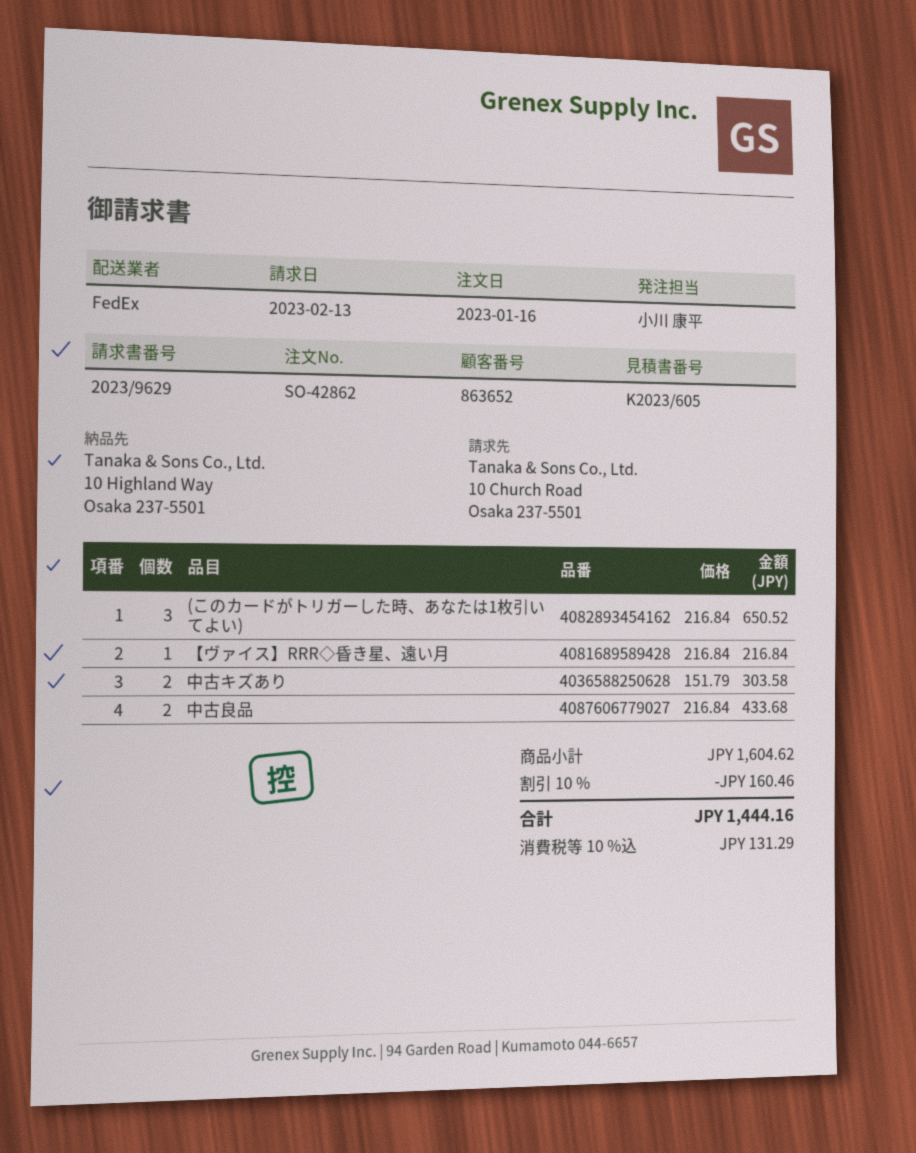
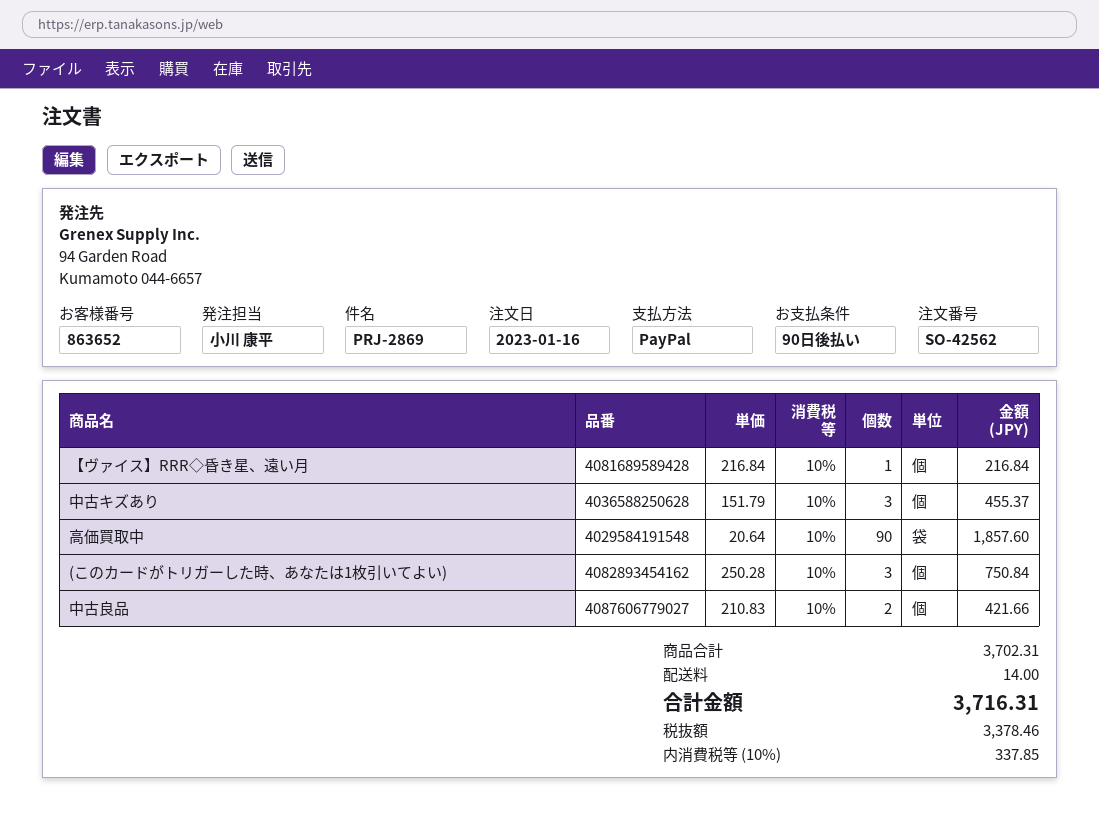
order number: SO-42862 -> SO-42562
(このカードがトリガーした時、あなたは1枚引いてよい): 3 x 216.84 = 650.52 -> 3 x 250.28 = 750.84
中古キズあり: 2 x 151.79 = 303.58 -> 3 x 151.79 = 455.37
中古良品: 2 x 216.84 = 433.68 -> 2 x 210.83 = 421.66
高価買取中: none -> 90 x 20.64 = 1857.60
subtotal: 1604.62 -> 3702.31
discount: 10% = 160.46 -> none
shipping: none -> 14.00
tax: 10% = 131.29 -> 10% = 337.85
total: 1444.16 -> 3716.31

